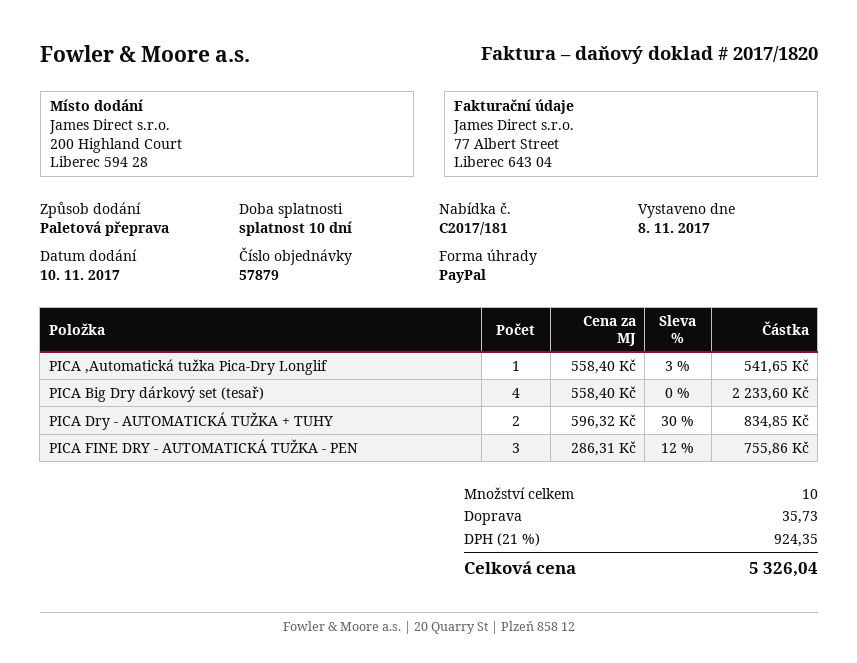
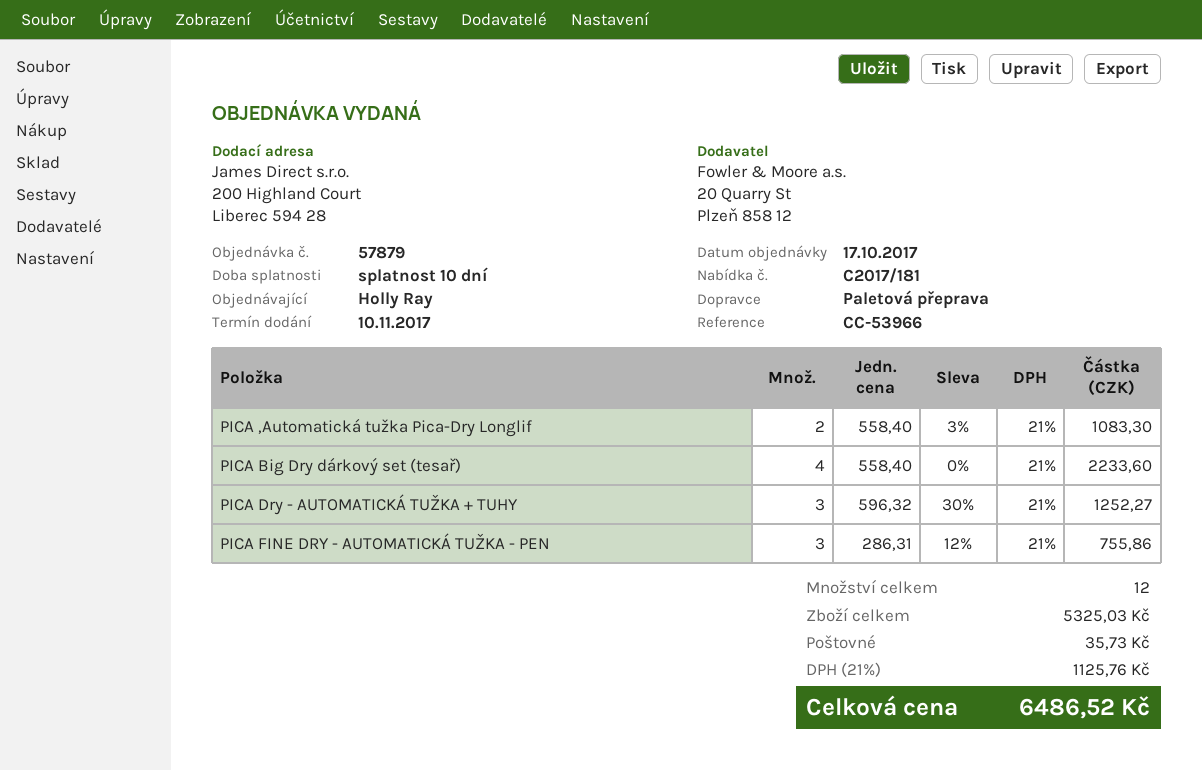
PICA ,Automatická tužka Pica-Dry Longlif: 1 x 558.40 - 3% = 541.65 -> 2 x 558.40 - 3% = 1083.30
PICA Dry - AUTOMATICKÁ TUŽKA + TUHY: 2 x 596.32 - 30% = 834.85 -> 3 x 596.32 - 30% = 1252.27
total quantity: 10 -> 12
tax: 21% = 924.35 -> 21% = 1125.76
total: 5326.04 -> 6486.52

